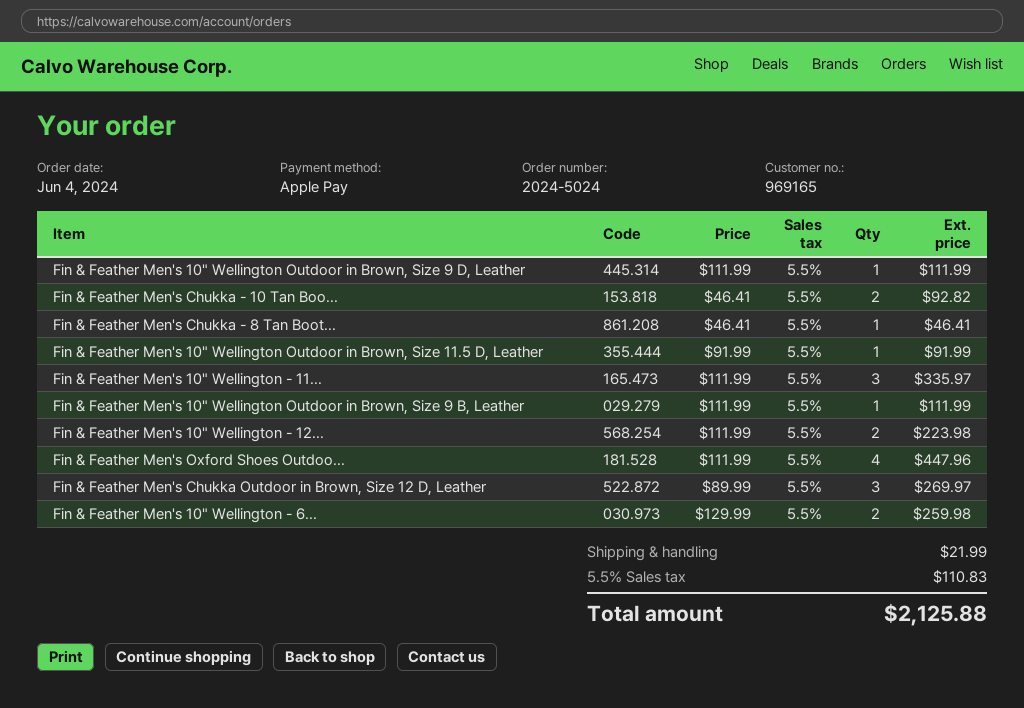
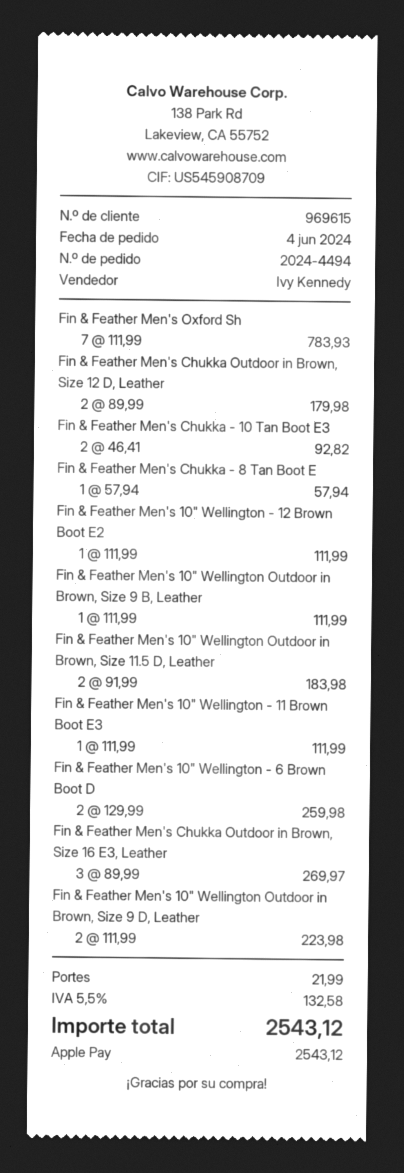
order number: 2024-5024 -> 2024-4494
customer number: 969165 -> 969615
Fin & Feather Men's 10" Wellington Outdoor in Brown, Size 9 D, Leather: 1 x 111.99 = 111.99 -> 2 x 111.99 = 223.98
Fin & Feather Men's Chukka - 8 Tan Boot...: 1 x 46.41 = 46.41 -> 1 x 57.94 = 57.94
Fin & Feather Men's 10" Wellington Outdoor in Brown, Size 11.5 D, Leather: 1 x 91.99 = 91.99 -> 2 x 91.99 = 183.98
Fin & Feather Men's 10" Wellington - 11...: 3 x 111.99 = 335.97 -> 1 x 111.99 = 111.99
Fin & Feather Men's 10" Wellington - 12...: 2 x 111.99 = 223.98 -> 1 x 111.99 = 111.99
Fin & Feather Men's Oxford Shoes Outdoo...: 4 x 111.99 = 447.96 -> 7 x 111.99 = 783.93
Fin & Feather Men's Chukka Outdoor in Brown, Size 12 D, Leather: 3 x 89.99 = 269.97 -> 2 x 89.99 = 179.98
Fin & Feather Men's Chukka Outdoor in Brown, Size 16 E3, Leather: none -> 3 x 89.99 = 269.97
tax: 5.5% = 110.83 -> 5.5% = 132.58
total: 2125.88 -> 2543.12

